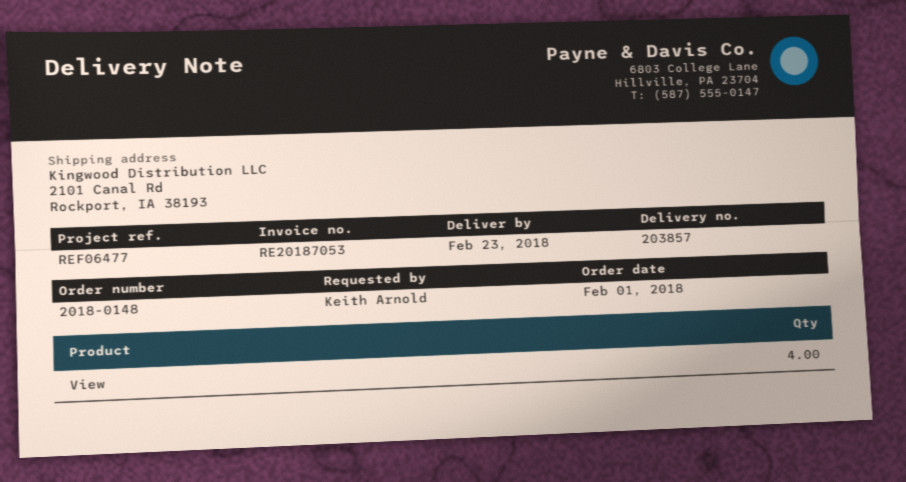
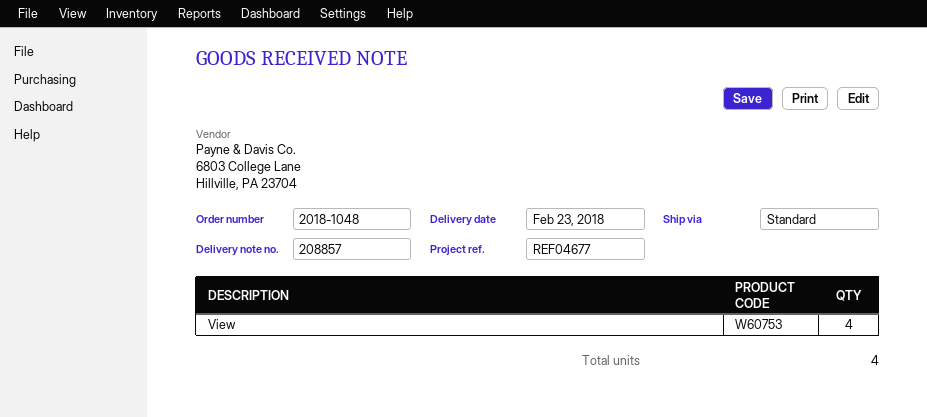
order number: 2018-0148 -> 2018-1048
delivery note number: 203857 -> 208857
reference: REF06477 -> REF04677

